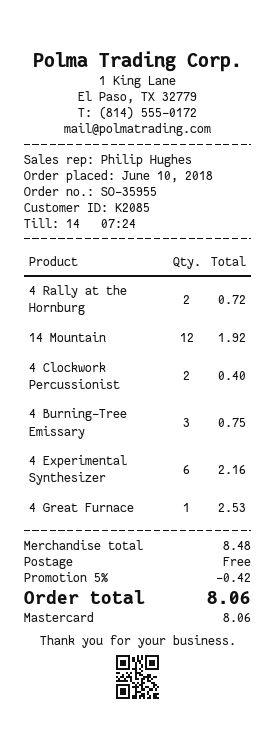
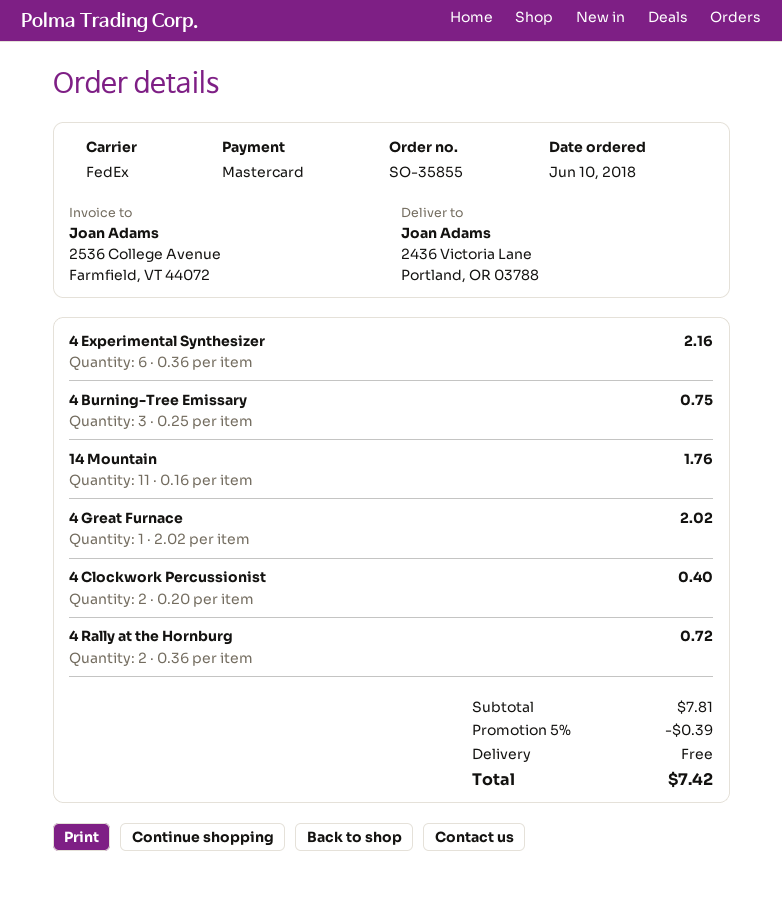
order number: SO-35955 -> SO-35855
14 Mountain: 12 for 1.92 -> 11 for 1.76
4 Great Furnace: 1 for 2.53 -> 1 for 2.02
subtotal: 8.48 -> 7.81
discount: 5% = 0.42 -> 5% = 0.39
total: 8.06 -> 7.42

